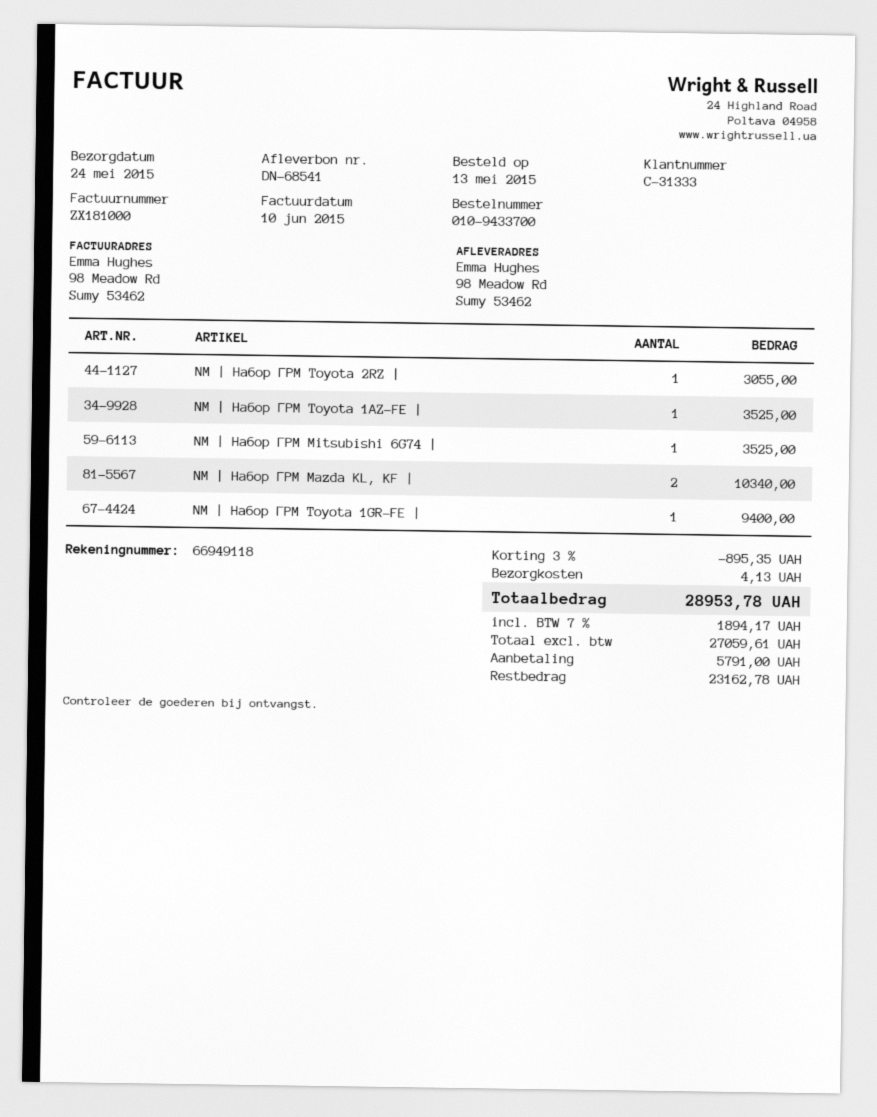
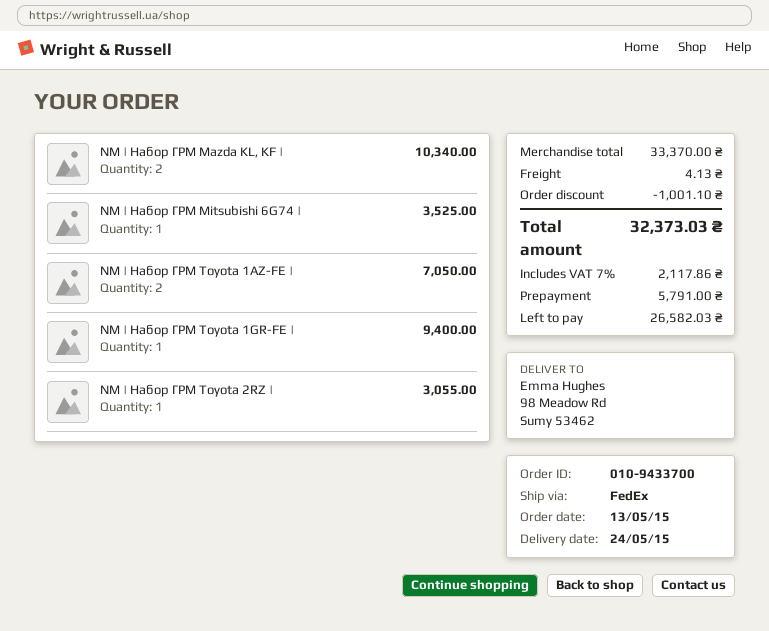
NM | Набор ГРМ Toyota 1AZ-FE |: 1 for 3525.00 -> 2 for 7050.00
discount: 895.35 -> 1001.10
tax: 7% = 1894.17 -> 7% = 2117.86
total: 28953.78 -> 32373.03
balance: 23162.78 -> 26582.03

